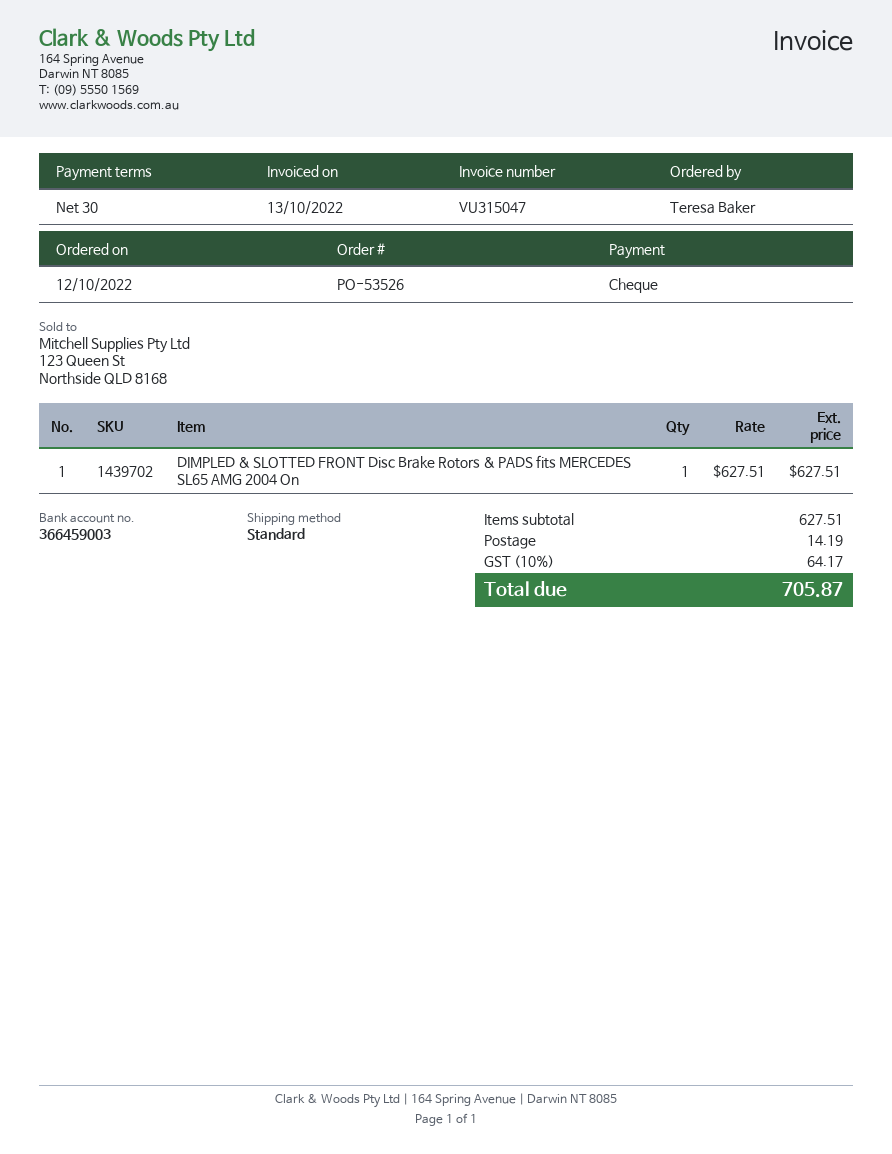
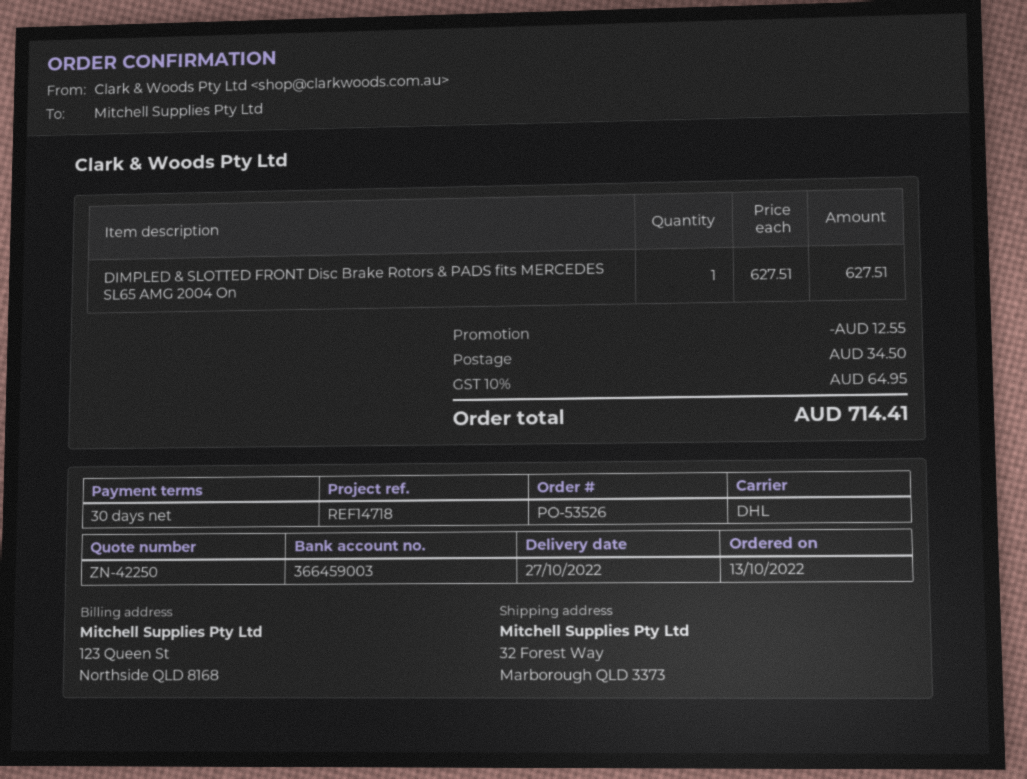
order date: 2022-10-12 -> 2022-10-13
shipping method: standard -> DHL
discount: none -> 12.55
shipping: 14.19 -> 34.50
tax: 10% = 64.17 -> 10% = 64.95
total: 705.87 -> 714.41

